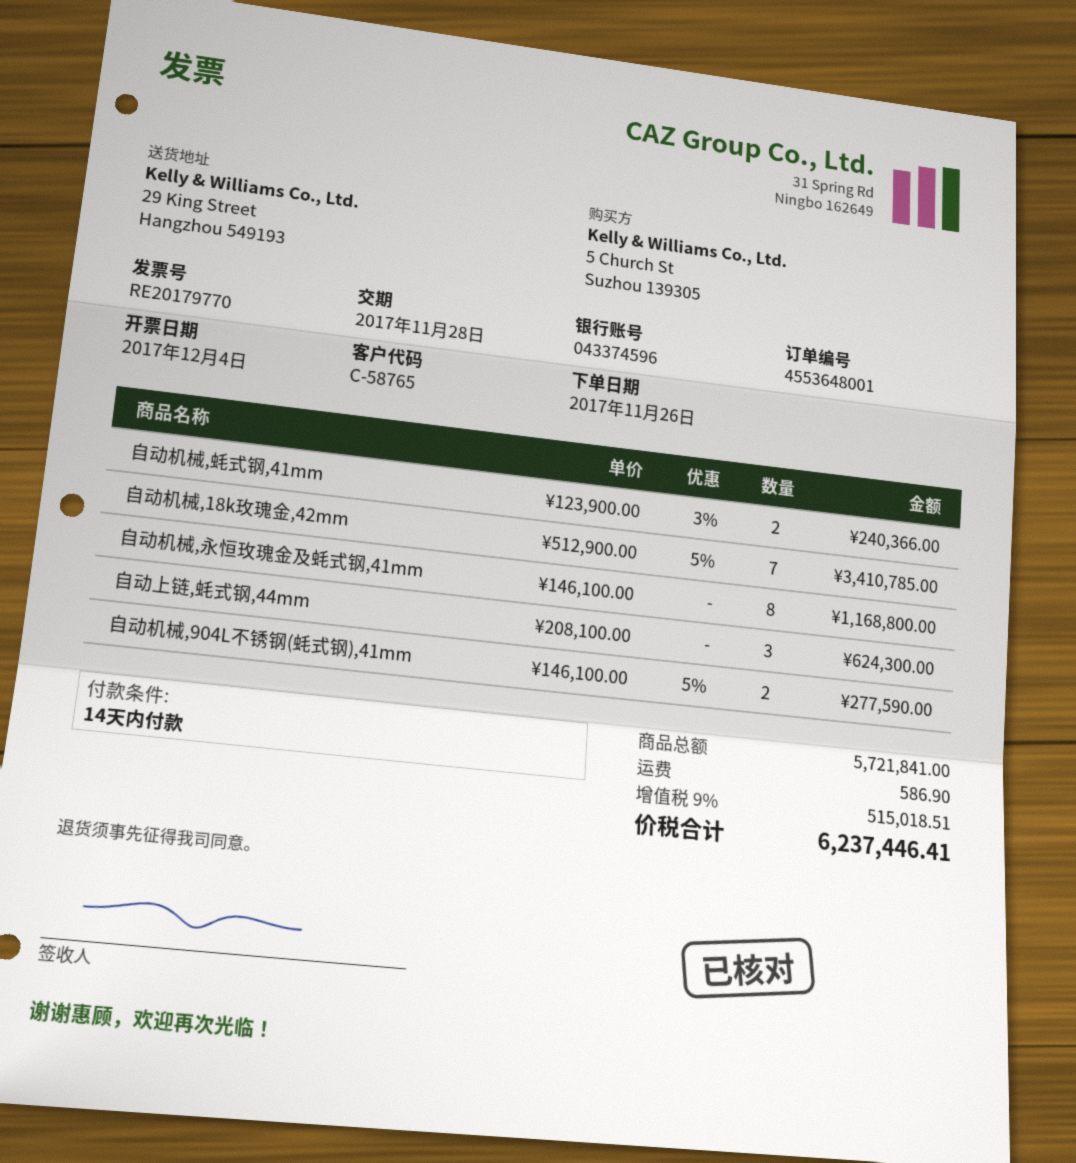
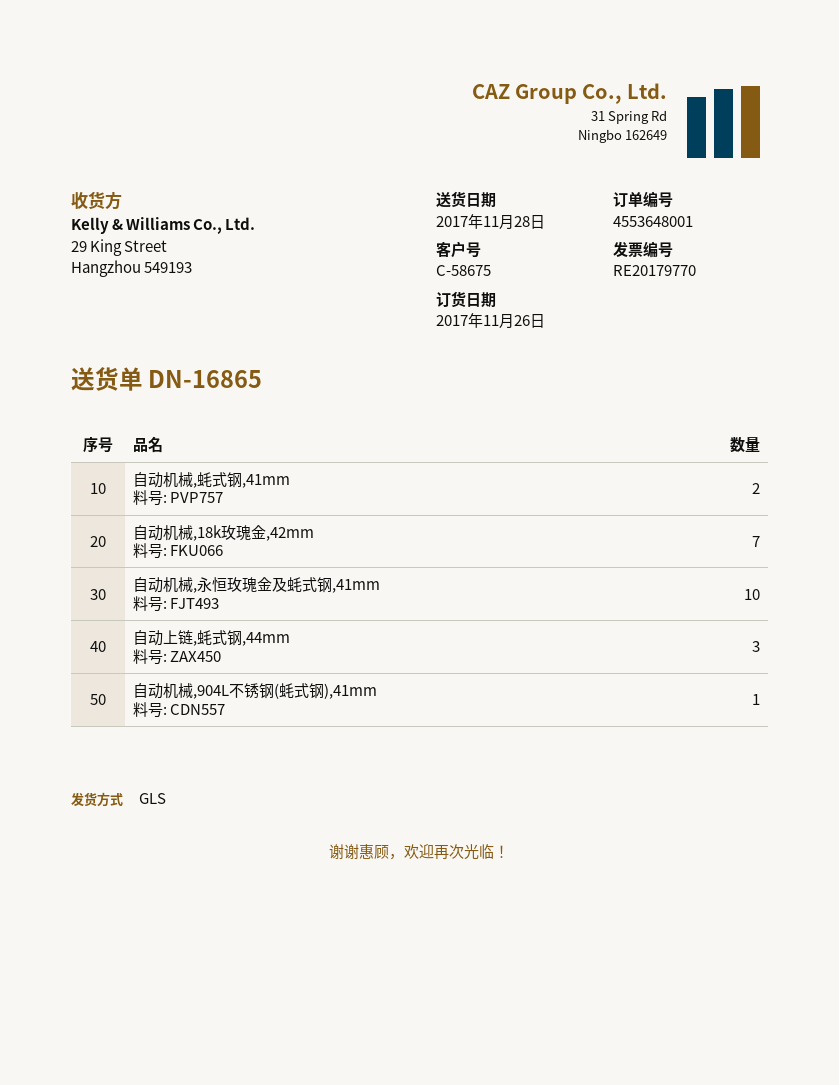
customer number: C-58765 -> C-58675
自动机械,永恒玫瑰金及蚝式钢,41mm: 8 -> 10
自动机械,904L不锈钢(蚝式钢),41mm: 2 -> 1

